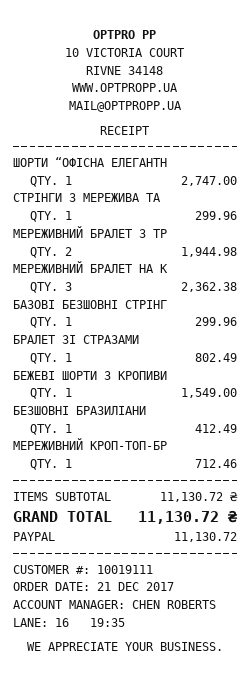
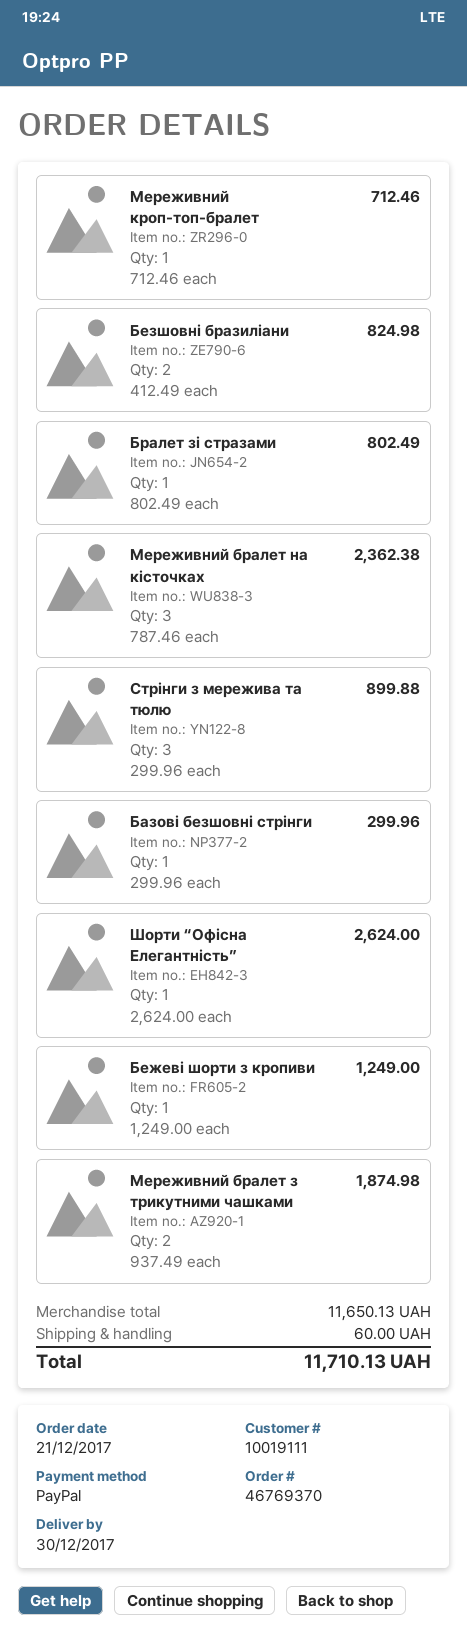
ШОРТИ “ОФІСНА ЕЛЕГАНТН: 1 for 2747.00 -> 1 for 2624.00
СТРІНГИ З МЕРЕЖИВА ТА: 1 for 299.96 -> 3 for 899.88
МЕРЕЖИВНИЙ БРАЛЕТ З ТР: 2 for 1944.98 -> 2 for 1874.98
БЕЖЕВІ ШОРТИ З КРОПИВИ: 1 for 1549.00 -> 1 for 1249.00
БЕЗШОВНІ БРАЗИЛІАНИ: 1 for 412.49 -> 2 for 824.98
subtotal: 11130.72 -> 11650.13
shipping: none -> 60.00
total: 11130.72 -> 11710.13

